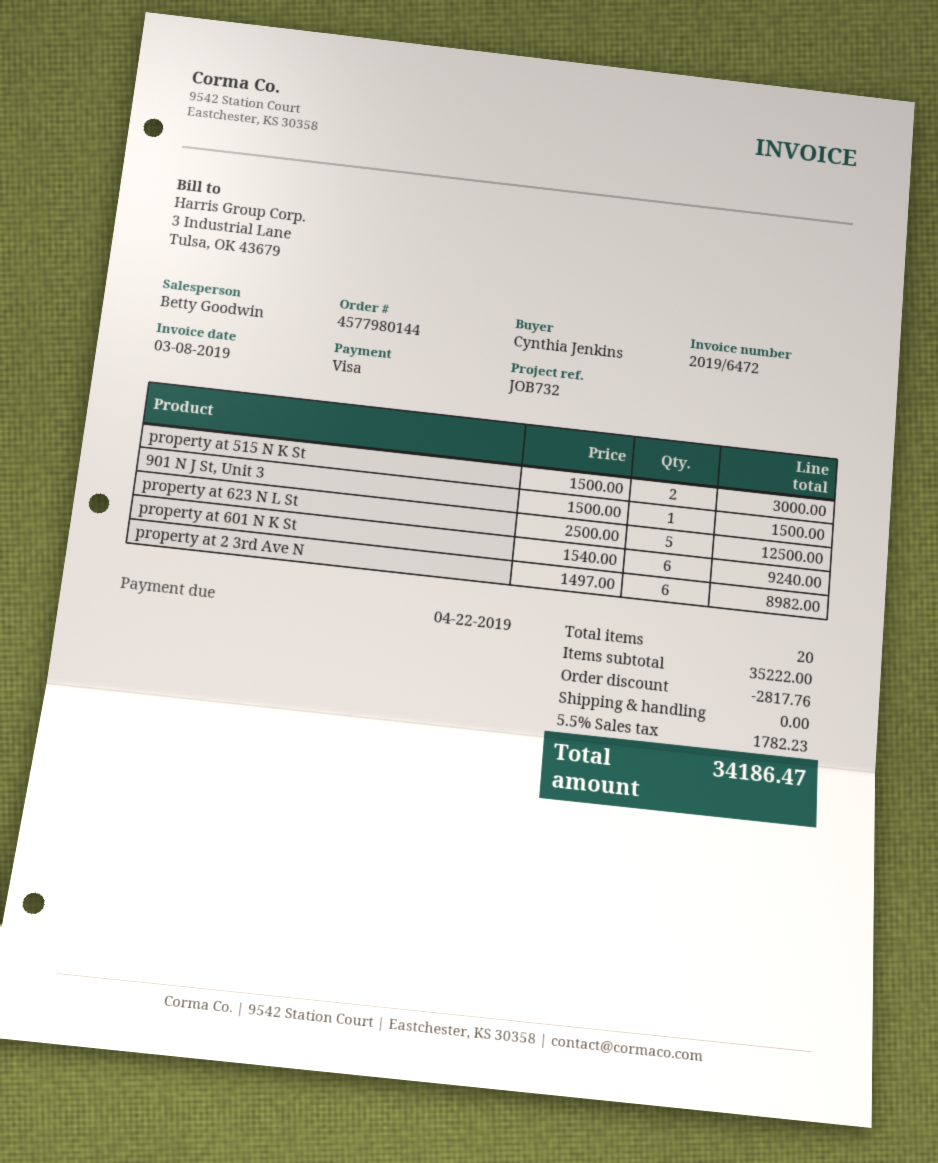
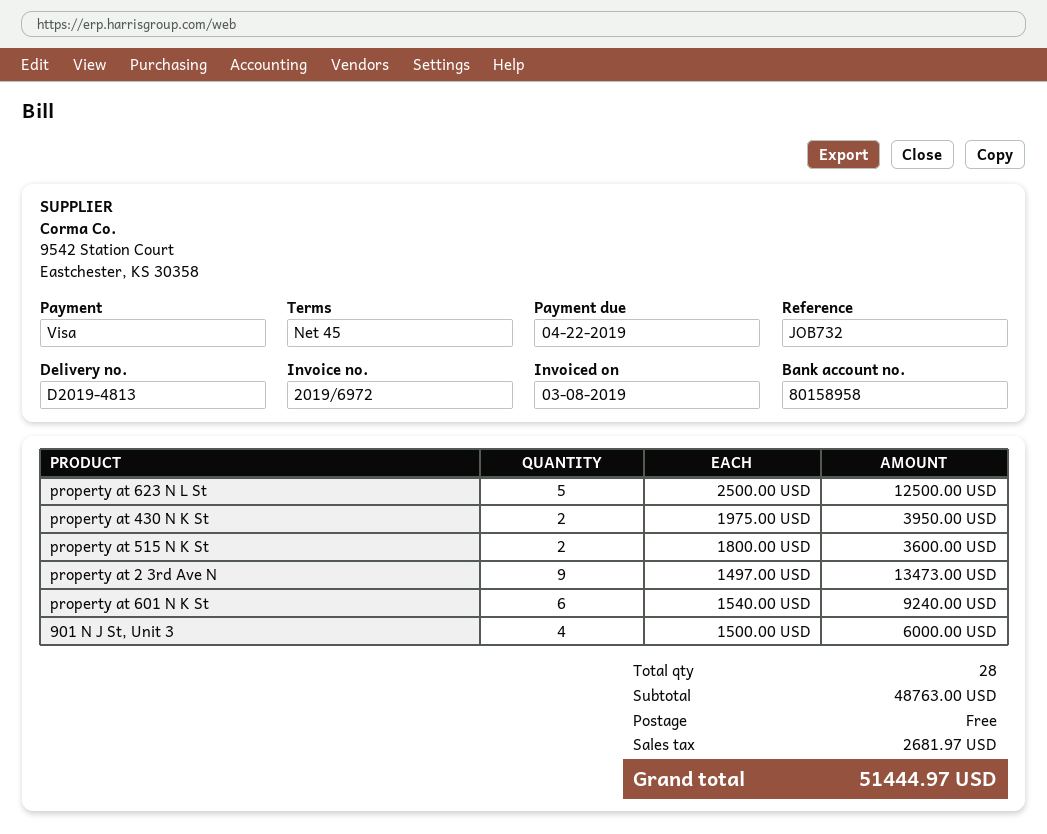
invoice number: 2019/6472 -> 2019/6972
property at 515 N K St: 2 x 1500.00 = 3000.00 -> 2 x 1800.00 = 3600.00
901 N J St, Unit 3: 1 x 1500.00 = 1500.00 -> 4 x 1500.00 = 6000.00
property at 2 3rd Ave N: 6 x 1497.00 = 8982.00 -> 9 x 1497.00 = 13473.00
property at 430 N K St: none -> 2 x 1975.00 = 3950.00
total quantity: 20 -> 28
subtotal: 35222.00 -> 48763.00
discount: 2817.76 -> none
tax: 1782.23 -> 2681.97
total: 34186.47 -> 51444.97

